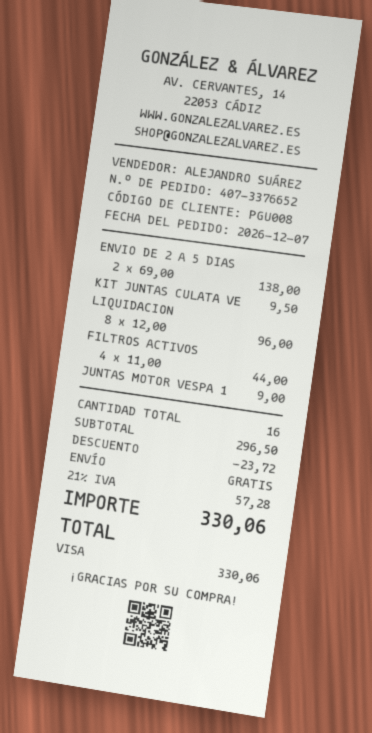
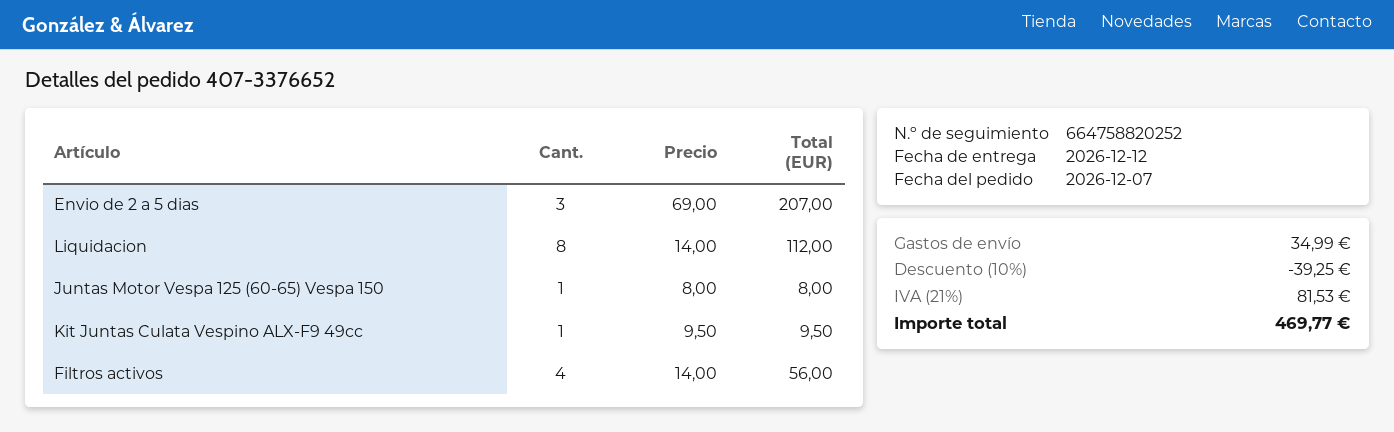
ENVIO DE 2 A 5 DIAS: 2 x 69.00 = 138.00 -> 3 x 69.00 = 207.00
LIQUIDACION: 8 x 12.00 = 96.00 -> 8 x 14.00 = 112.00
FILTROS ACTIVOS: 4 x 11.00 = 44.00 -> 4 x 14.00 = 56.00
JUNTAS MOTOR VESPA 1: 1 x 9.00 = 9.00 -> 1 x 8.00 = 8.00
discount: 23.72 -> 39.25
shipping: 0.00 -> 34.99
tax: 21% = 57.28 -> 21% = 81.53
total: 330.06 -> 469.77

